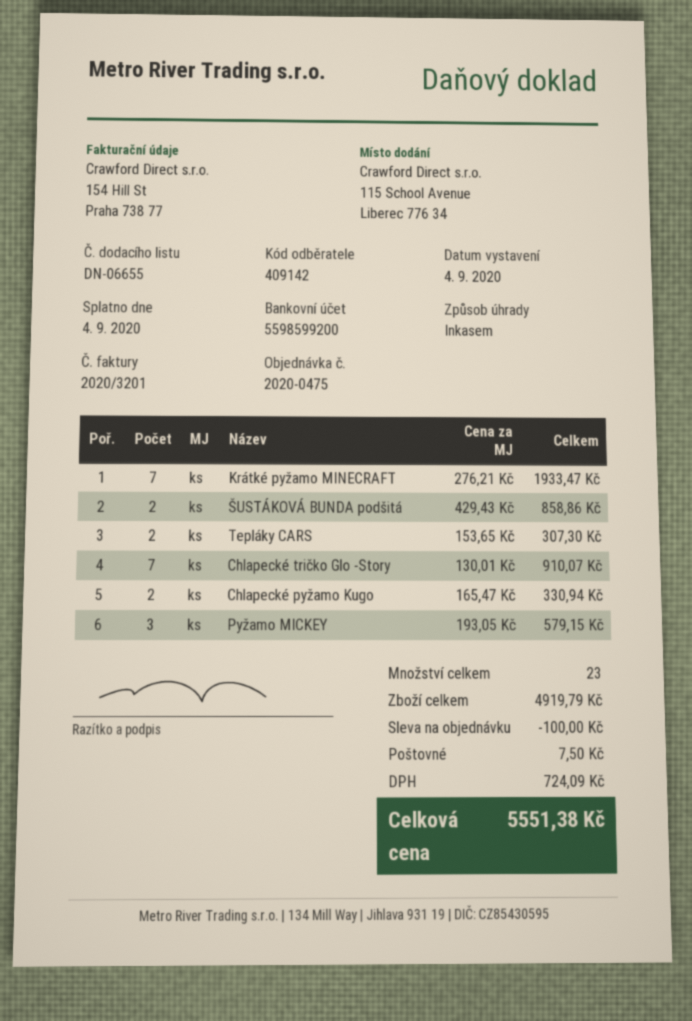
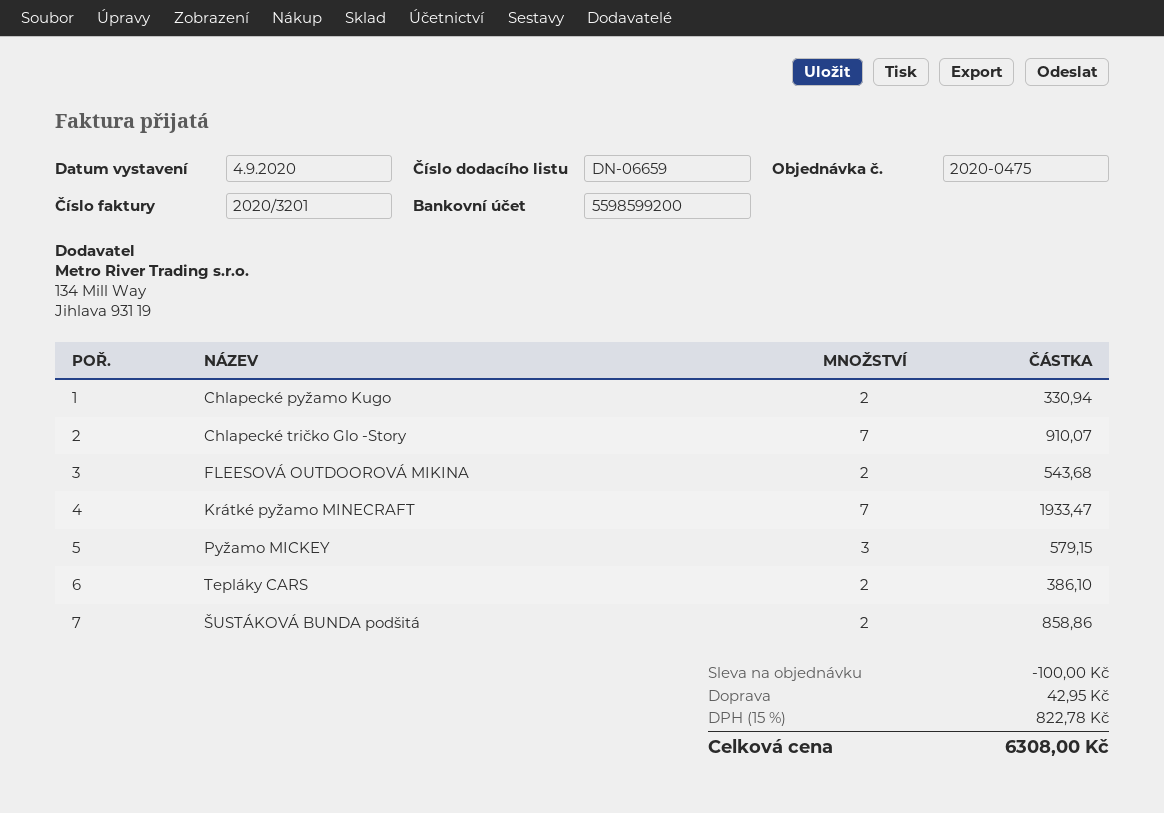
delivery note number: DN-06655 -> DN-06659
Tepláky CARS: 2 for 307.30 -> 2 for 386.10
FLEESOVÁ OUTDOOROVÁ MIKINA: none -> 2 for 543.68
shipping: 7.50 -> 42.95
tax: 724.09 -> 822.78
total: 5551.38 -> 6308.00

